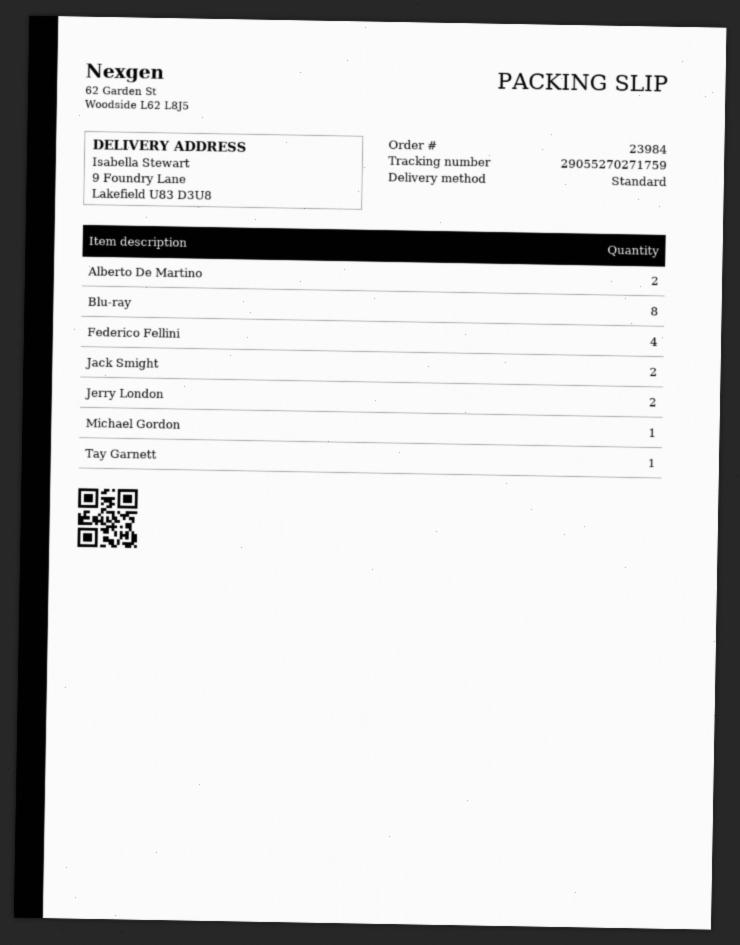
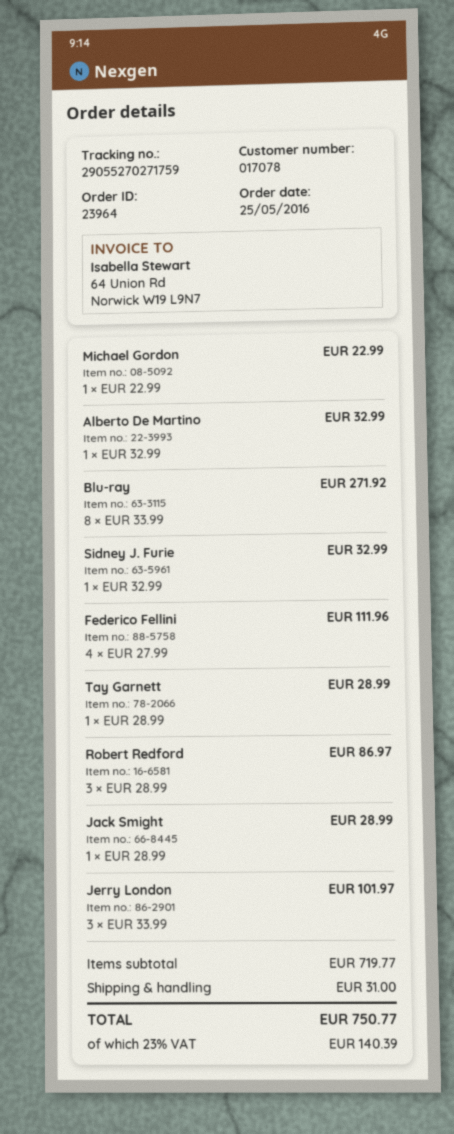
order number: 23984 -> 23964
Alberto De Martino: 2 -> 1
Jack Smight: 2 -> 1
Jerry London: 2 -> 3
Sidney J. Furie: none -> 1
Robert Redford: none -> 3

